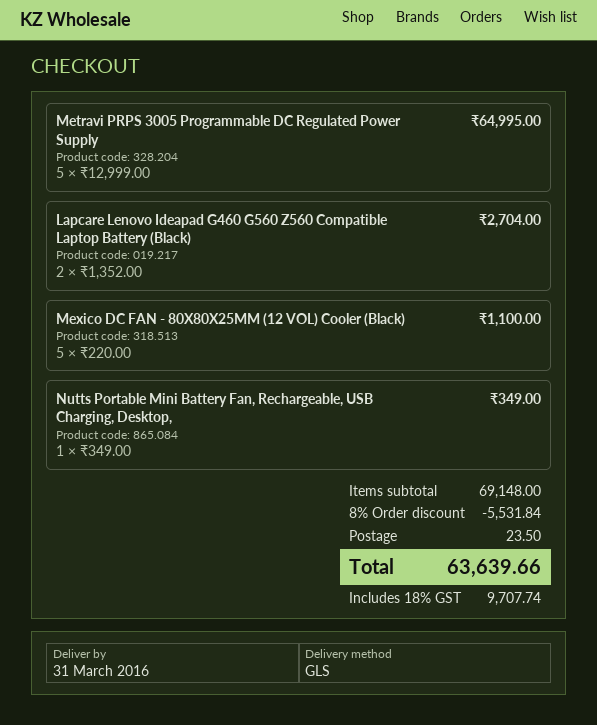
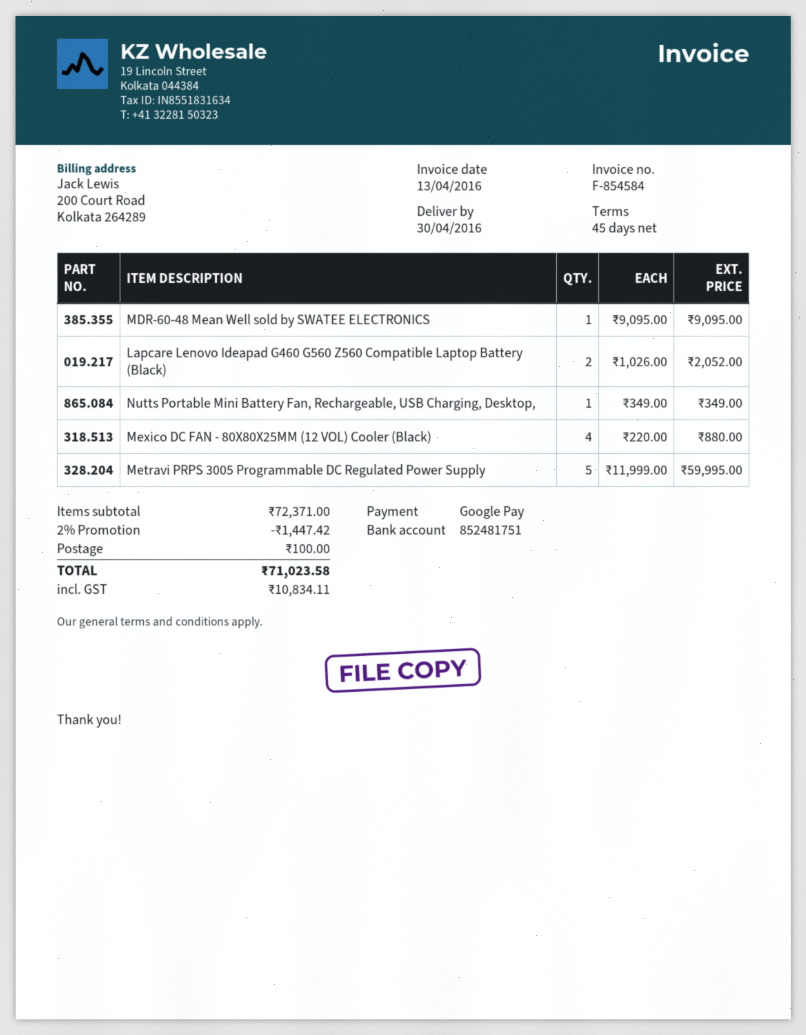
delivery date: 2016-03-31 -> 2016-04-30
Metravi PRPS 3005 Programmable DC Regulated Power Supply: 5 x 12999.00 = 64995.00 -> 5 x 11999.00 = 59995.00
Lapcare Lenovo Ideapad G460 G560 Z560 Compatible Laptop Battery (Black): 2 x 1352.00 = 2704.00 -> 2 x 1026.00 = 2052.00
Mexico DC FAN - 80X80X25MM (12 VOL) Cooler (Black): 5 x 220.00 = 1100.00 -> 4 x 220.00 = 880.00
MDR-60-48 Mean Well sold by SWATEE ELECTRONICS: none -> 1 x 9095.00 = 9095.00
subtotal: 69148.00 -> 72371.00
discount: 8% = 5531.84 -> 2% = 1447.42
shipping: 23.50 -> 100.00
tax: 9707.74 -> 10834.11
total: 63639.66 -> 71023.58

